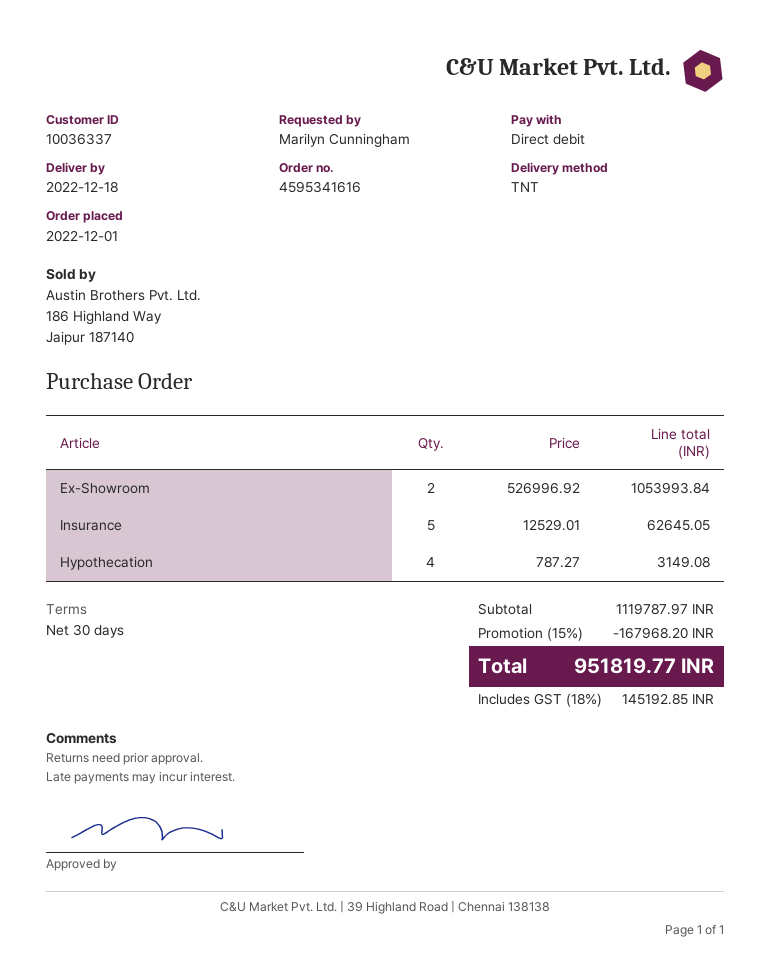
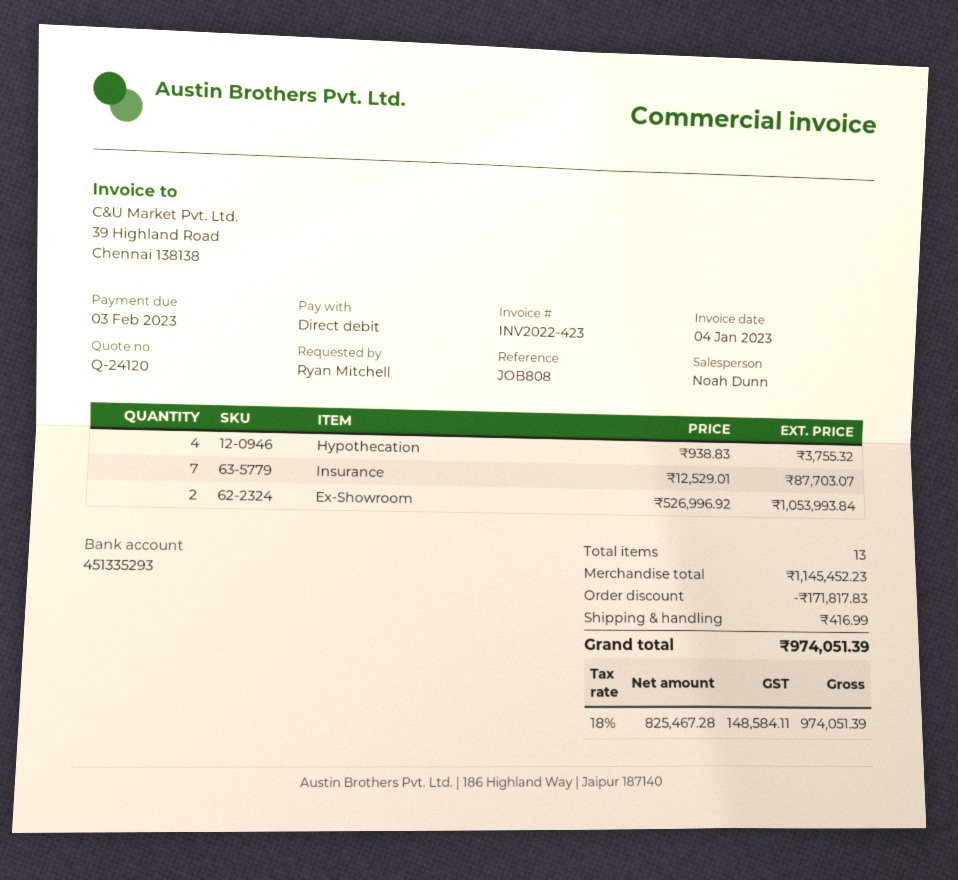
ordered by: Marilyn Cunningham -> Ryan Mitchell
Insurance: 5 x 12529.01 = 62645.05 -> 7 x 12529.01 = 87703.07
Hypothecation: 4 x 787.27 = 3149.08 -> 4 x 938.83 = 3755.32
subtotal: 1119787.97 -> 1145452.23
discount: 167968.20 -> 171817.83
shipping: none -> 416.99
tax: 18% = 145192.85 -> 18% = 148584.11
total: 951819.77 -> 974051.39

